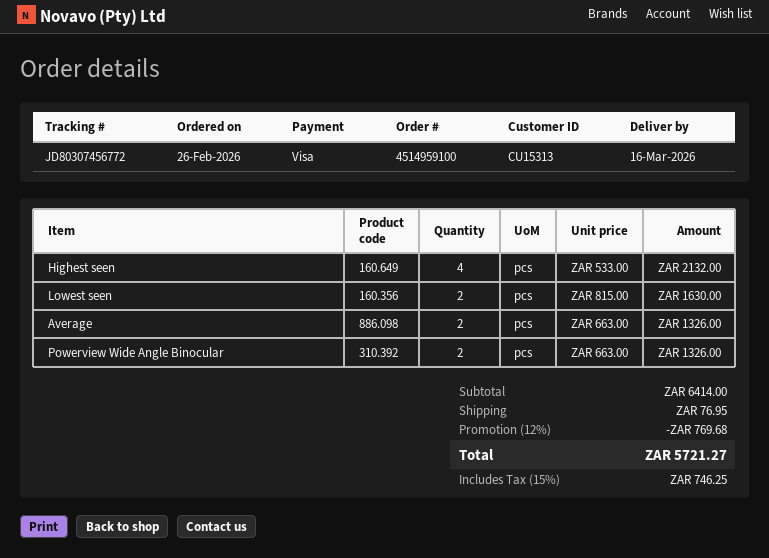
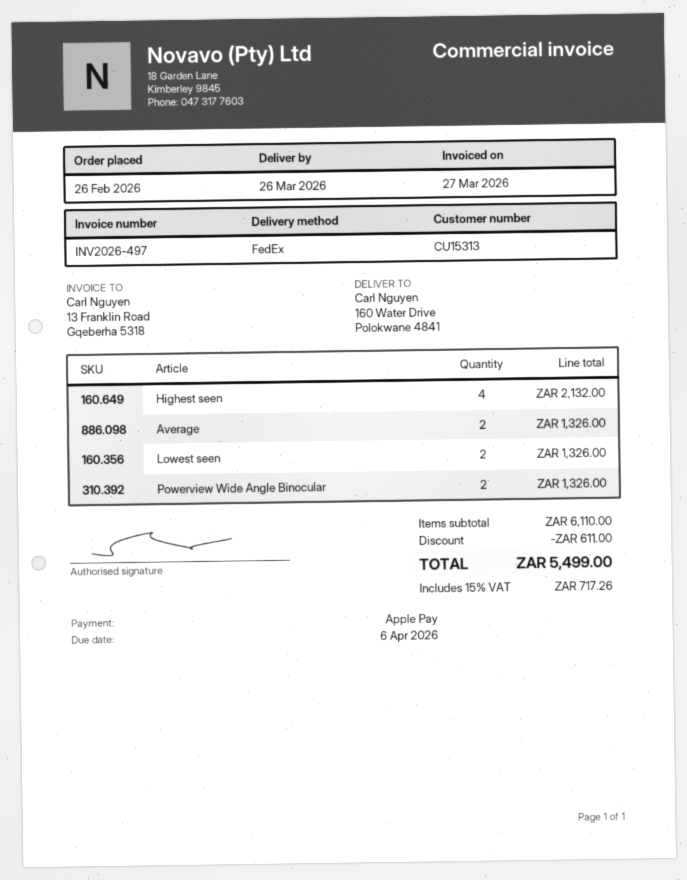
delivery date: 2026-03-16 -> 2026-03-26
payment method: Visa -> Apple Pay
Lowest seen: 2 for 1630.00 -> 2 for 1326.00
subtotal: 6414.00 -> 6110.00
discount: 769.68 -> 611.00
shipping: 76.95 -> none
tax: 15% = 746.25 -> 15% = 717.26
total: 5721.27 -> 5499.00

